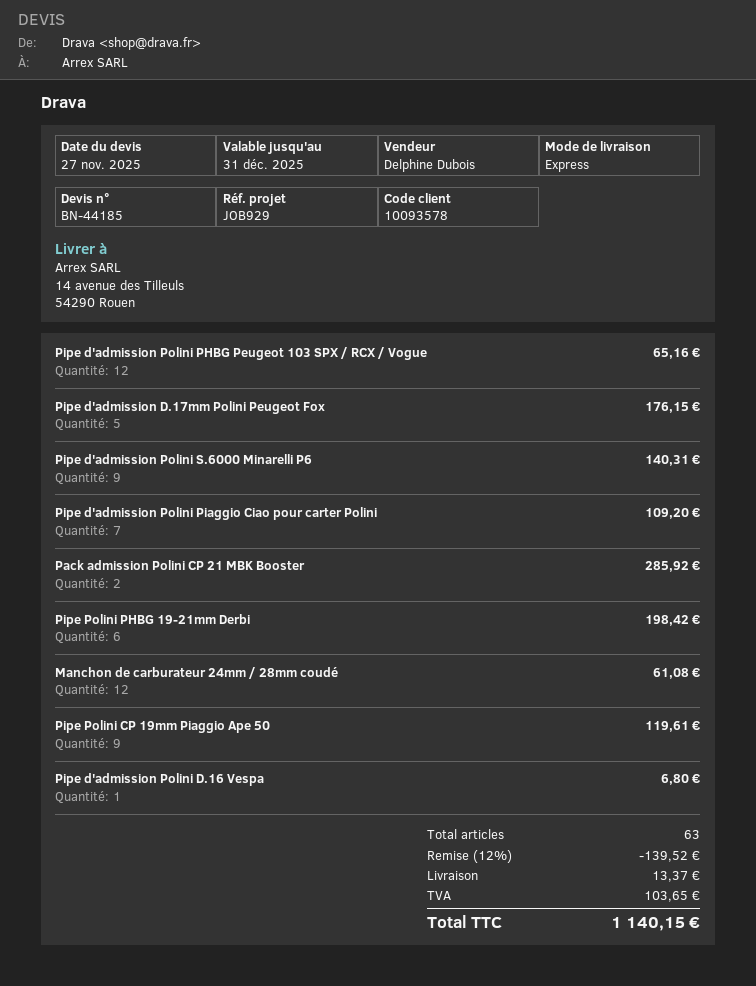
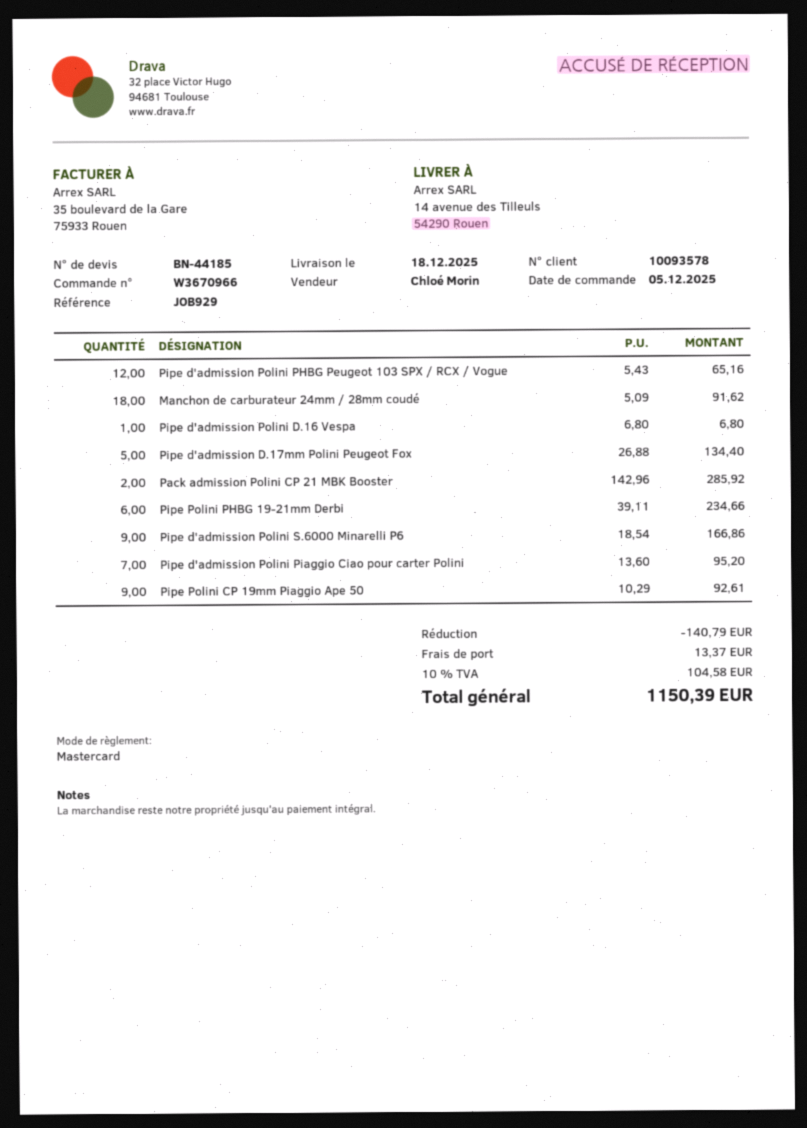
sales rep: Delphine Dubois -> Chloé Morin
Pipe d'admission D.17mm Polini Peugeot Fox: 5 for 176.15 -> 5 for 134.40
Pipe d'admission Polini S.6000 Minarelli P6: 9 for 140.31 -> 9 for 166.86
Pipe d'admission Polini Piaggio Ciao pour carter Polini: 7 for 109.20 -> 7 for 95.20
Pipe Polini PHBG 19-21mm Derbi: 6 for 198.42 -> 6 for 234.66
Manchon de carburateur 24mm / 28mm coudé: 12 for 61.08 -> 18 for 91.62
Pipe Polini CP 19mm Piaggio Ape 50: 9 for 119.61 -> 9 for 92.61
discount: 139.52 -> 140.79
tax: 103.65 -> 104.58
total: 1140.15 -> 1150.39

